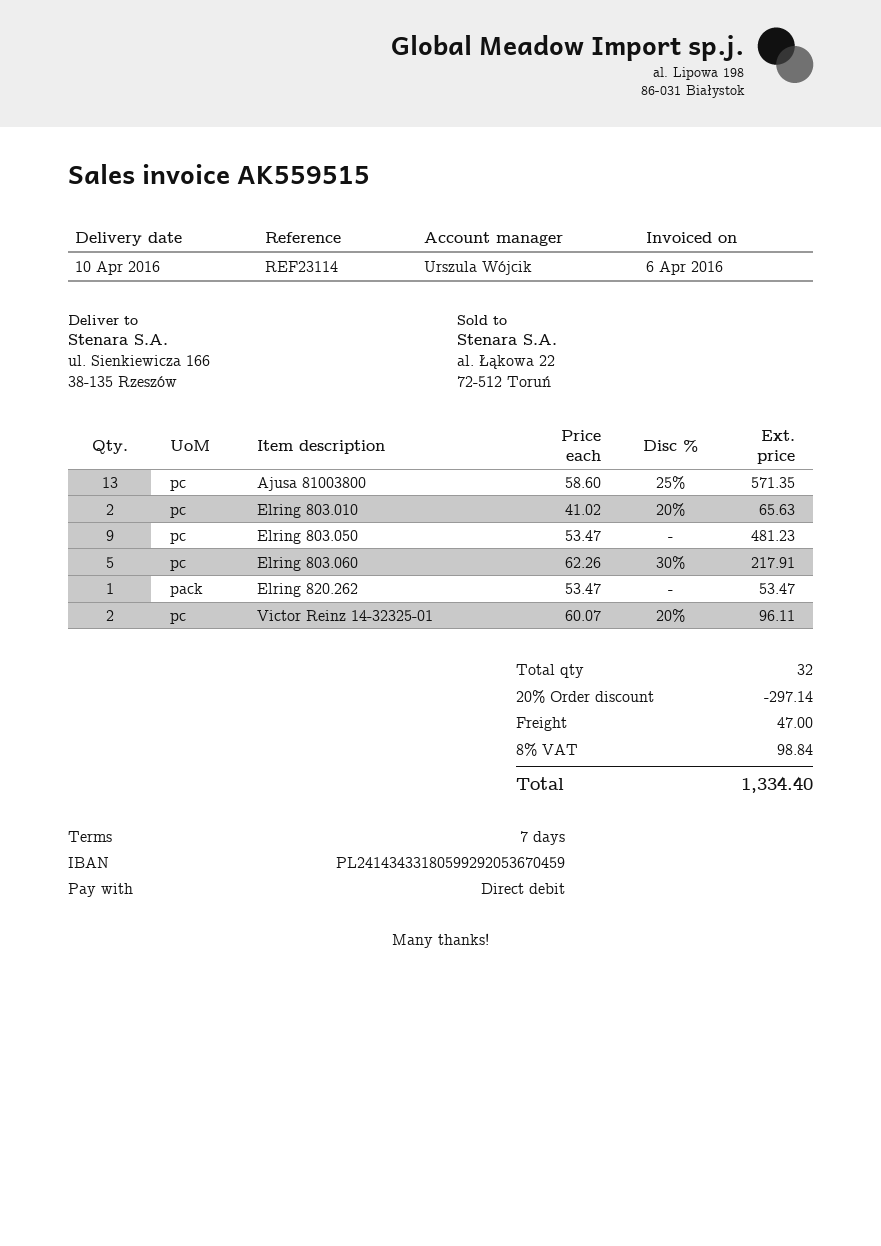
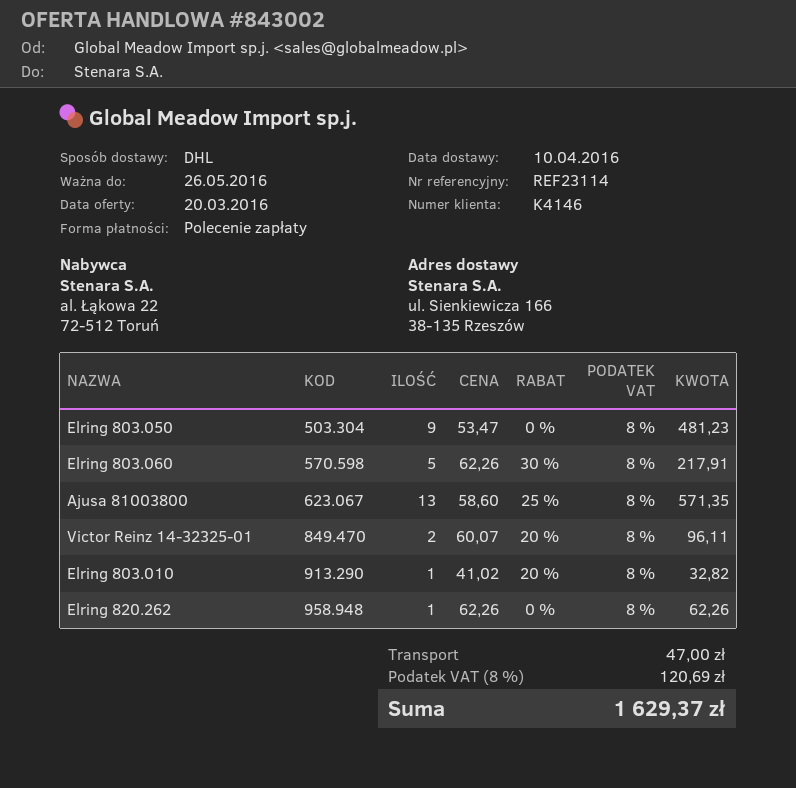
Elring 803.010: 2 x 41.02 - 20% = 65.63 -> 1 x 41.02 - 20% = 32.82
Elring 820.262: 1 x 53.47 = 53.47 -> 1 x 62.26 = 62.26
discount: 20% = 297.14 -> none
tax: 8% = 98.84 -> 8% = 120.69
total: 1334.40 -> 1629.37

